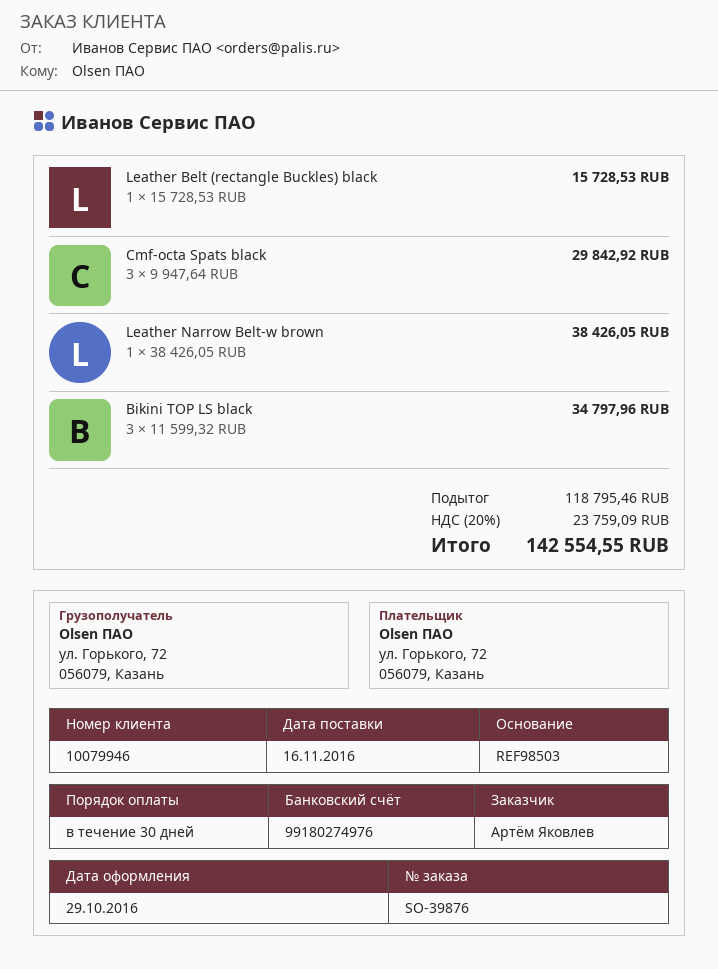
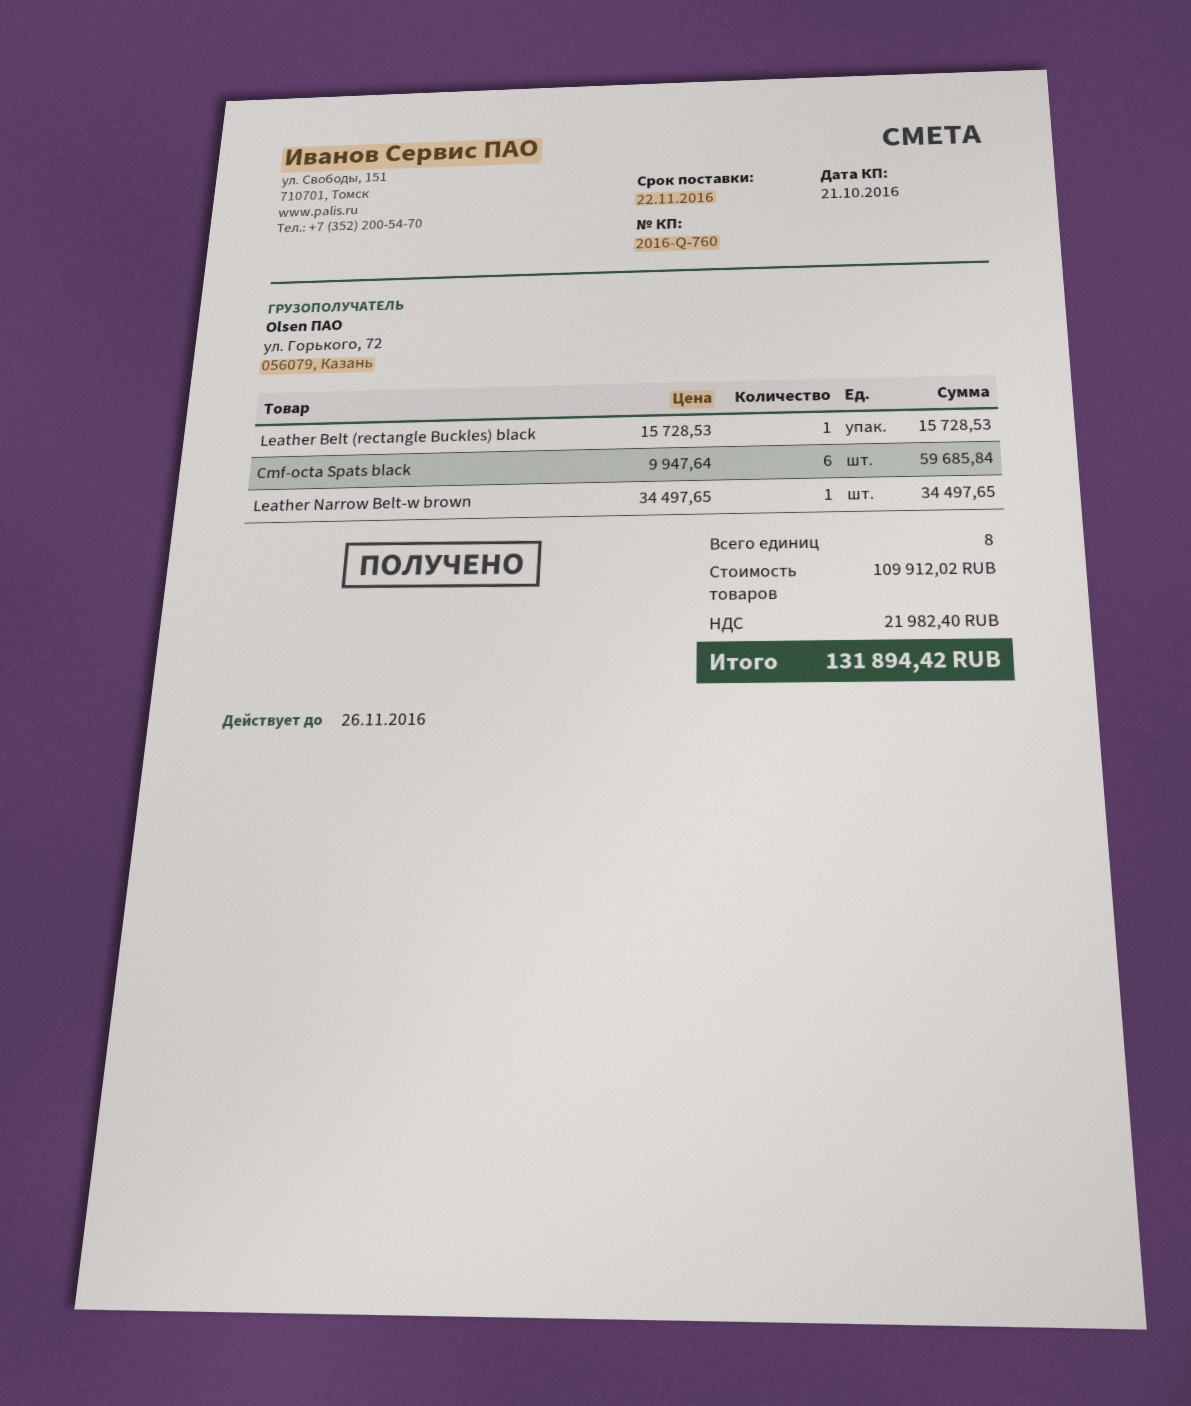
delivery date: 2016-11-16 -> 2016-11-22
Cmf-octa Spats black: 3 x 9947.64 = 29842.92 -> 6 x 9947.64 = 59685.84
Leather Narrow Belt-w brown: 1 x 38426.05 = 38426.05 -> 1 x 34497.65 = 34497.65
Bikini TOP LS black: 3 x 11599.32 = 34797.96 -> none
subtotal: 118795.46 -> 109912.02
tax: 23759.09 -> 21982.40
total: 142554.55 -> 131894.42

